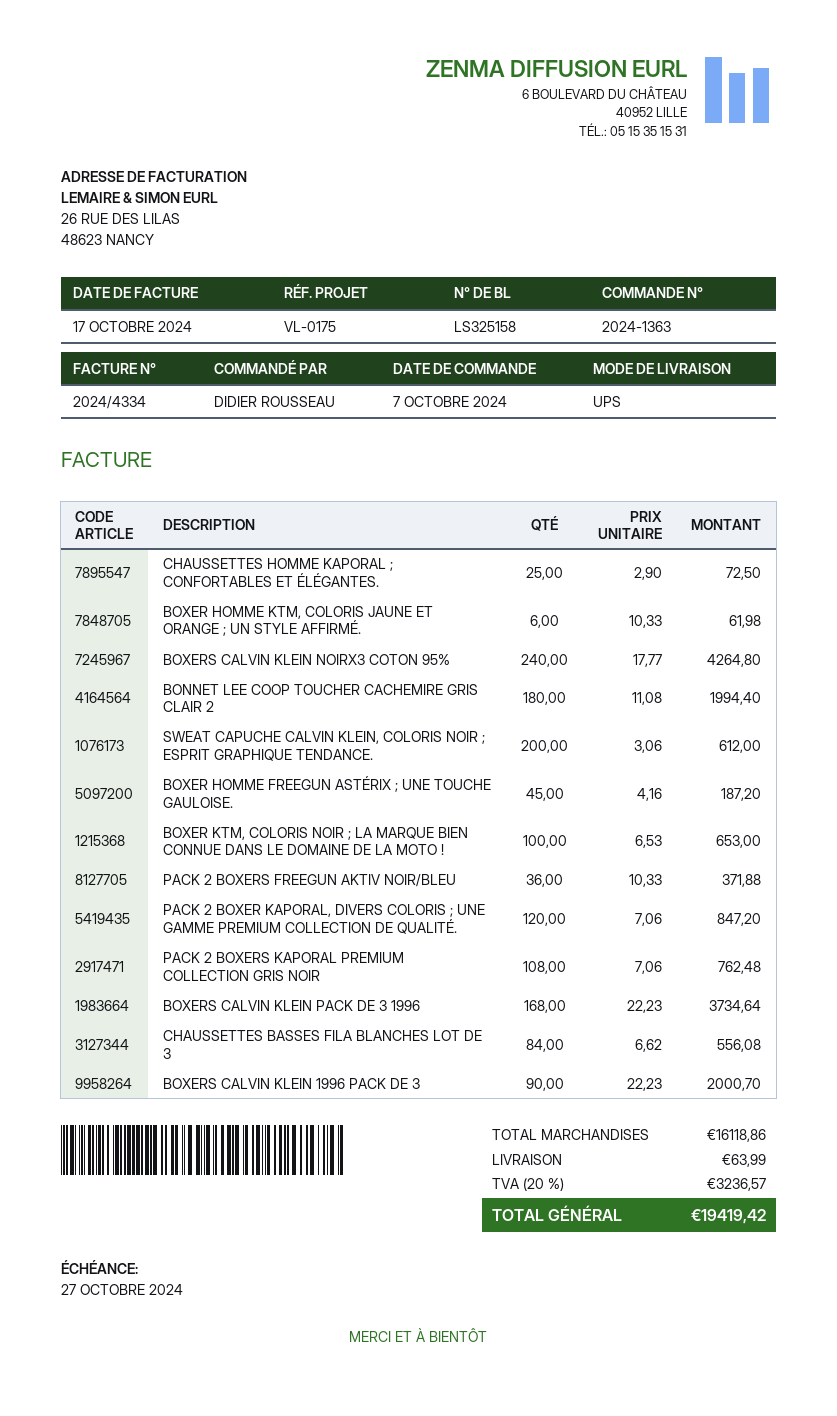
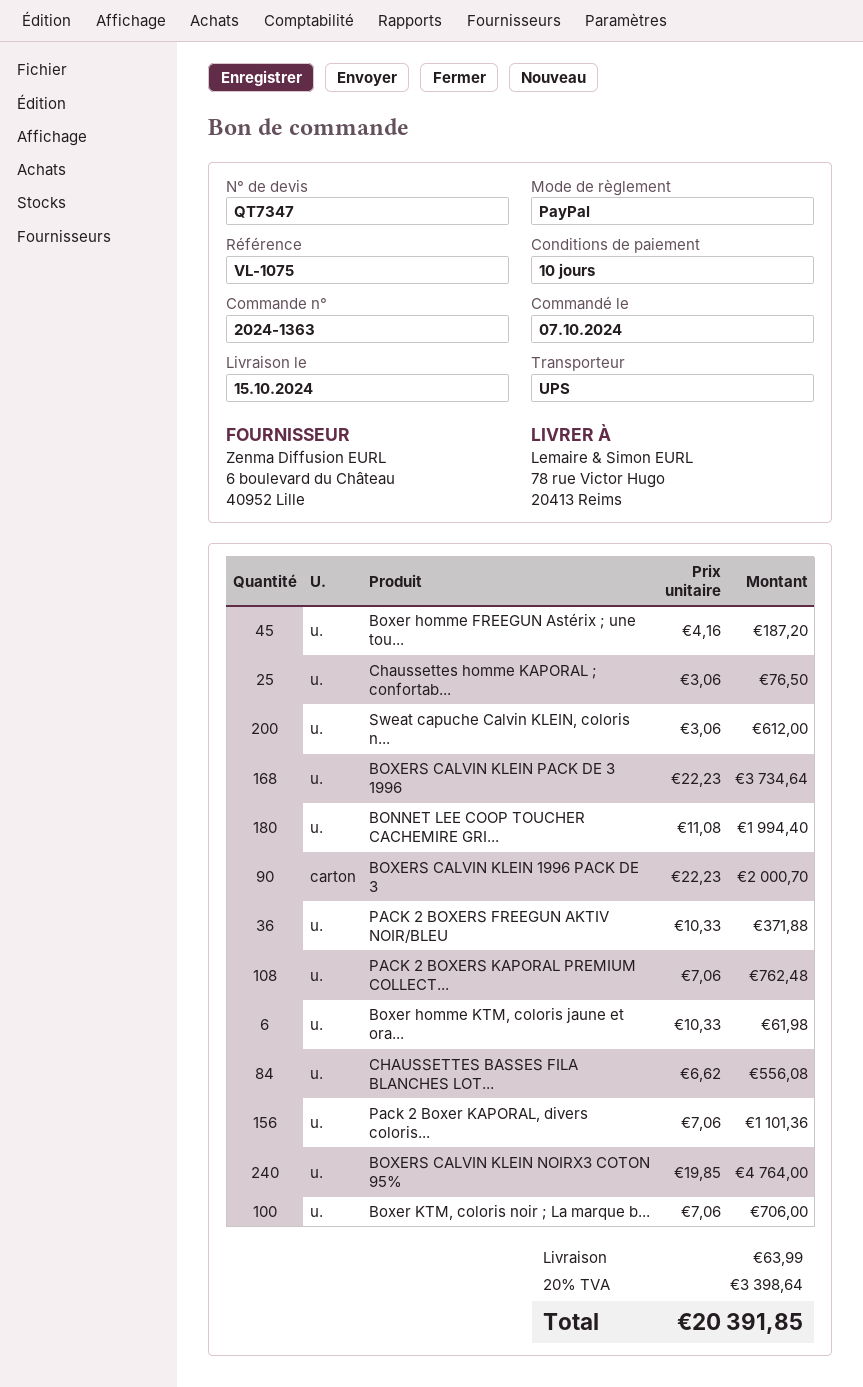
reference: VL-0175 -> VL-1075
CHAUSSETTES HOMME KAPORAL ; CONFORTABLES ET ÉLÉGANTES.: 25 x 2.90 = 72.50 -> 25 x 3.06 = 76.50
BOXERS CALVIN KLEIN NOIRX3 COTON 95%: 240 x 17.77 = 4264.80 -> 240 x 19.85 = 4764.00
BOXER KTM, COLORIS NOIR ; LA MARQUE BIEN CONNUE DANS LE DOMAINE DE LA MOTO !: 100 x 6.53 = 653.00 -> 100 x 7.06 = 706.00
PACK 2 BOXER KAPORAL, DIVERS COLORIS ; UNE GAMME PREMIUM COLLECTION DE QUALITÉ.: 120 x 7.06 = 847.20 -> 156 x 7.06 = 1101.36
tax: 20% = 3236.57 -> 20% = 3398.64
total: 19419.42 -> 20391.85

